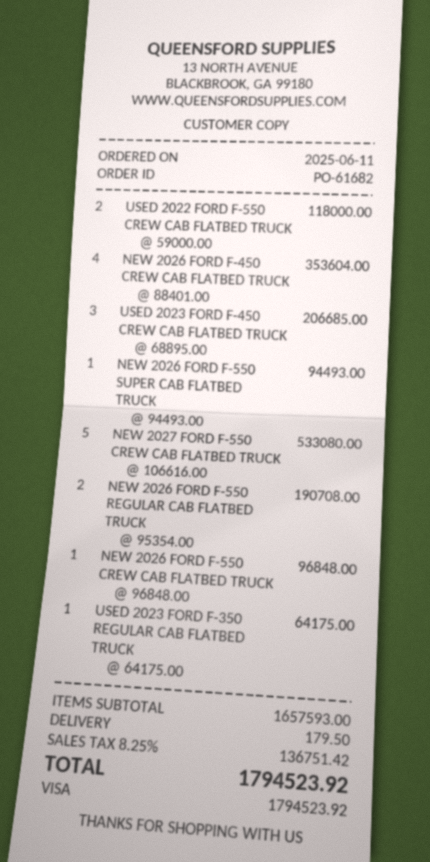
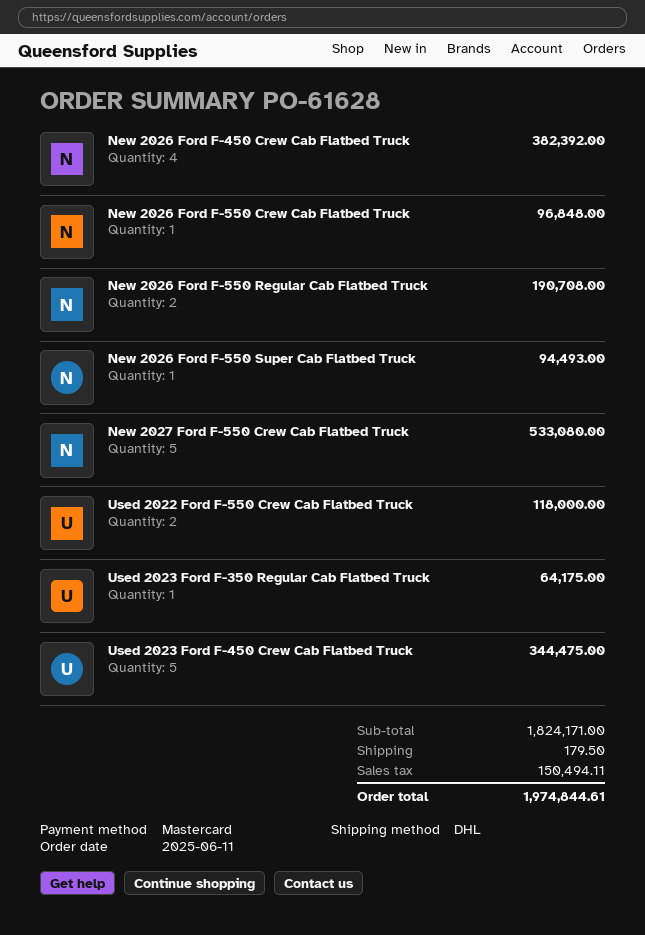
order number: PO-61682 -> PO-61628
payment method: Visa -> Mastercard
NEW 2026 FORD F-450 CREW CAB FLATBED TRUCK: 4 for 353604.00 -> 4 for 382392.00
USED 2023 FORD F-450 CREW CAB FLATBED TRUCK: 3 for 206685.00 -> 5 for 344475.00
subtotal: 1657593.00 -> 1824171.00
tax: 136751.42 -> 150494.11
total: 1794523.92 -> 1974844.61

